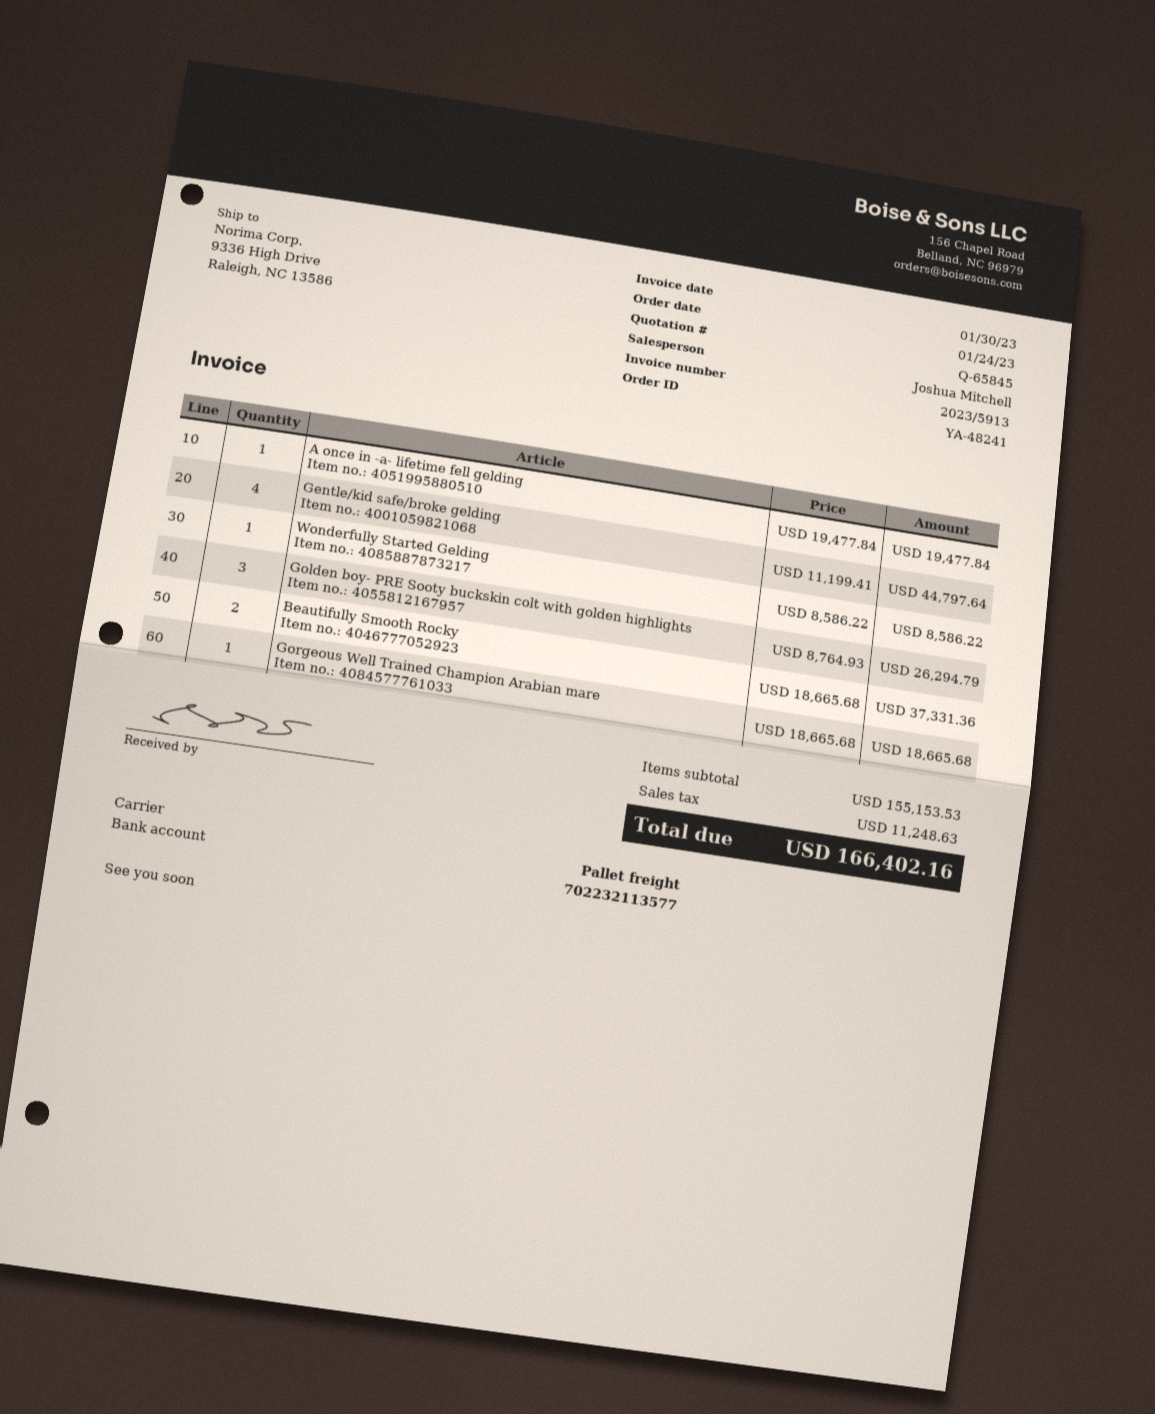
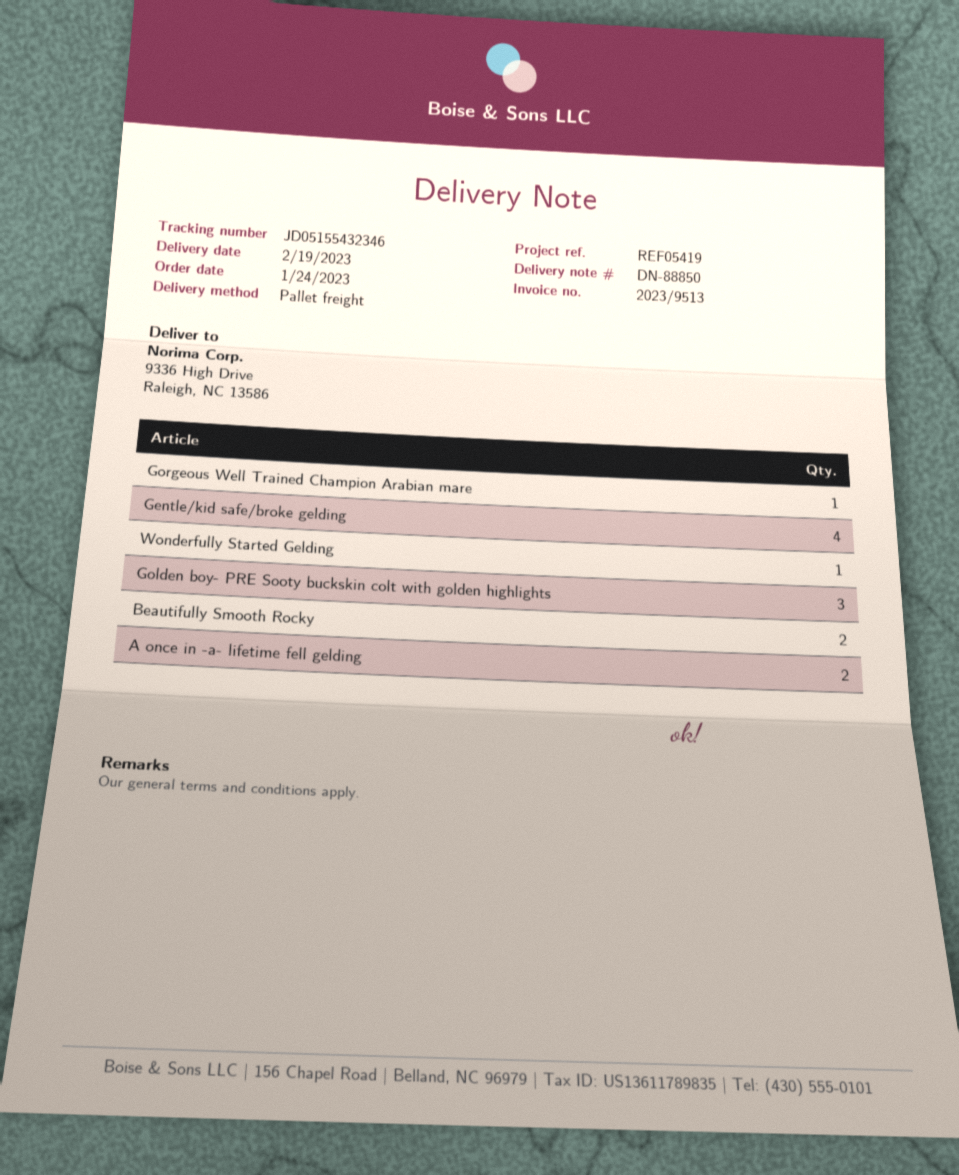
invoice number: 2023/5913 -> 2023/9513
A once in -a- lifetime fell gelding: 1 -> 2

